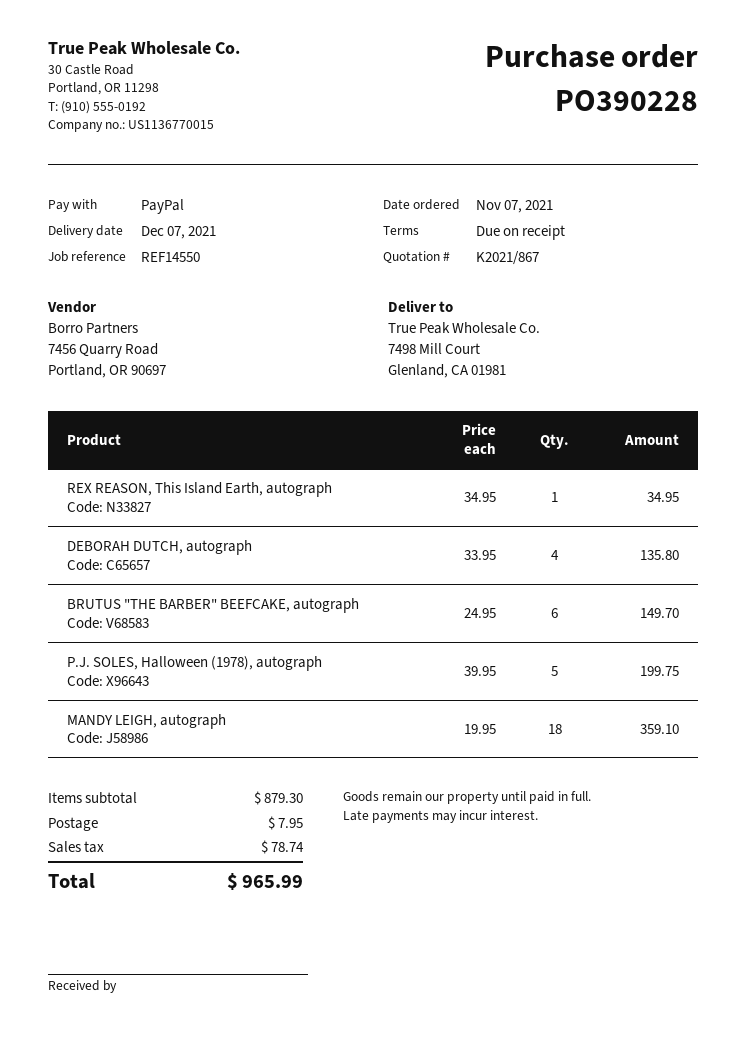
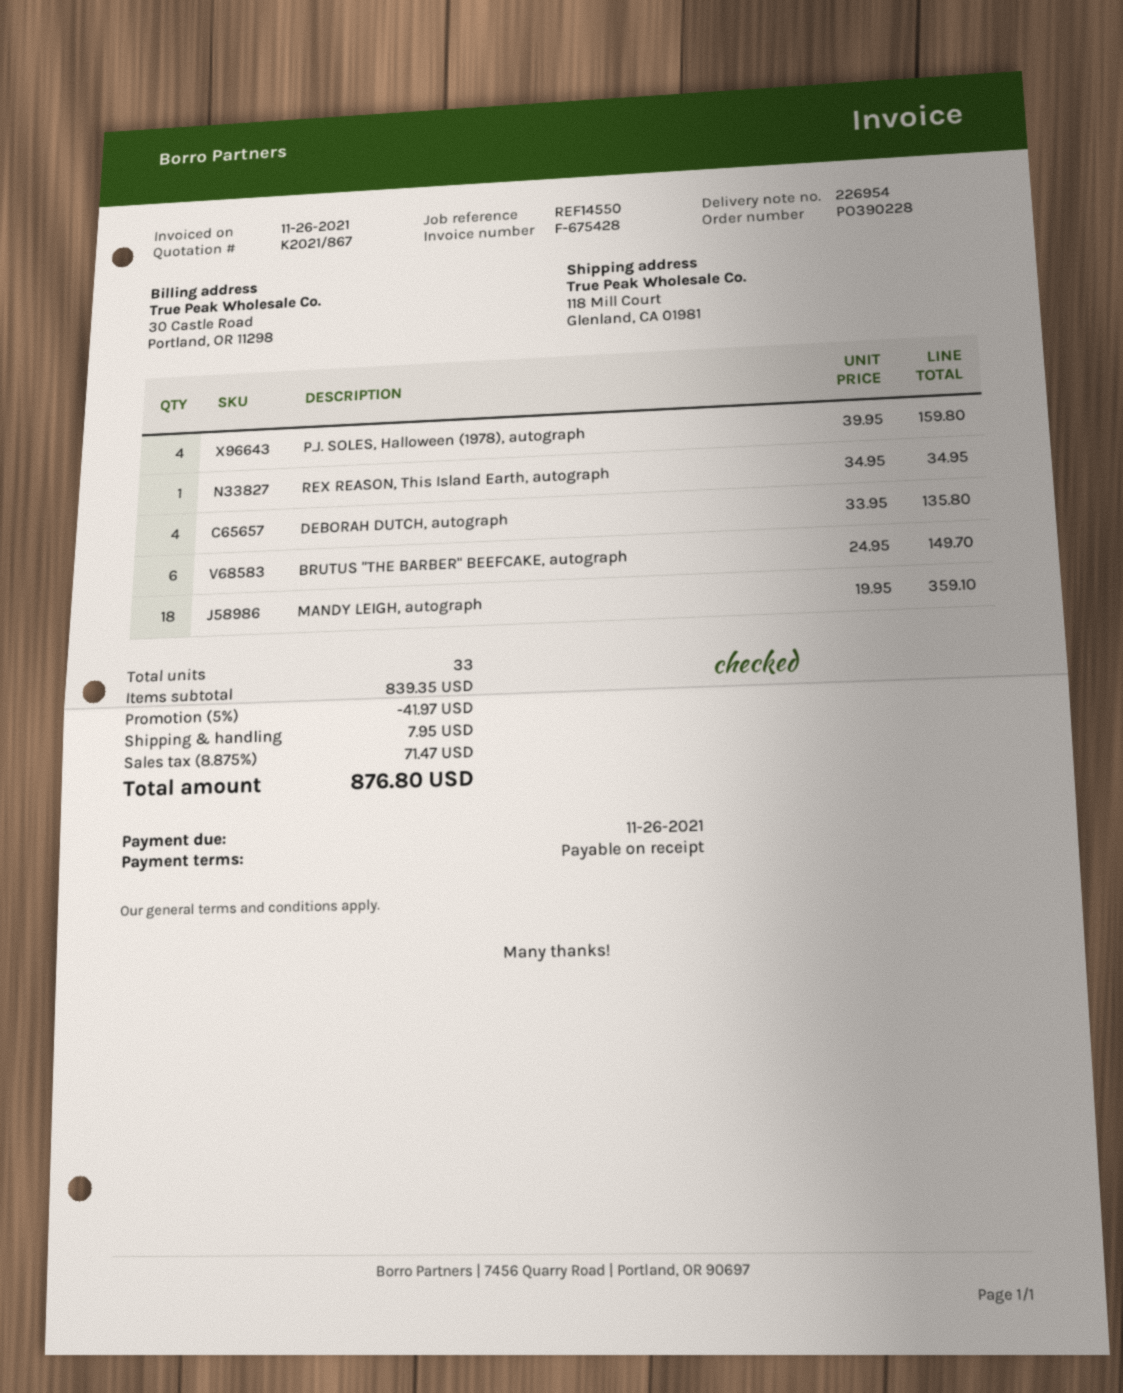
ship to: 7498 Mill Court, Glenland, CA 01981 -> 118 Mill Court, Glenland, CA 01981
P.J. SOLES, Halloween (1978), autograph: 5 x 39.95 = 199.75 -> 4 x 39.95 = 159.80
subtotal: 879.30 -> 839.35
discount: none -> 5% = 41.97
tax: 78.74 -> 71.47
total: 965.99 -> 876.80

